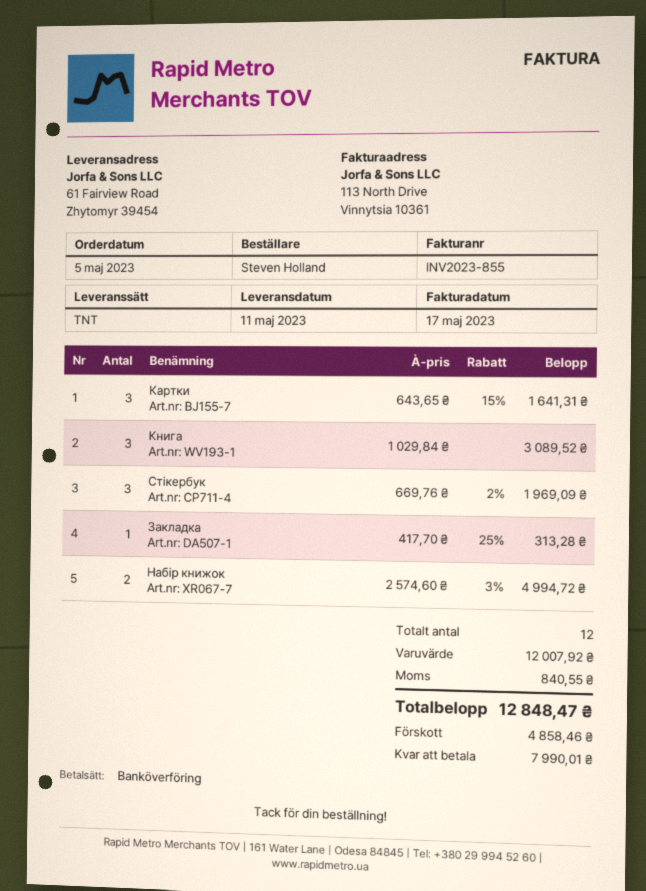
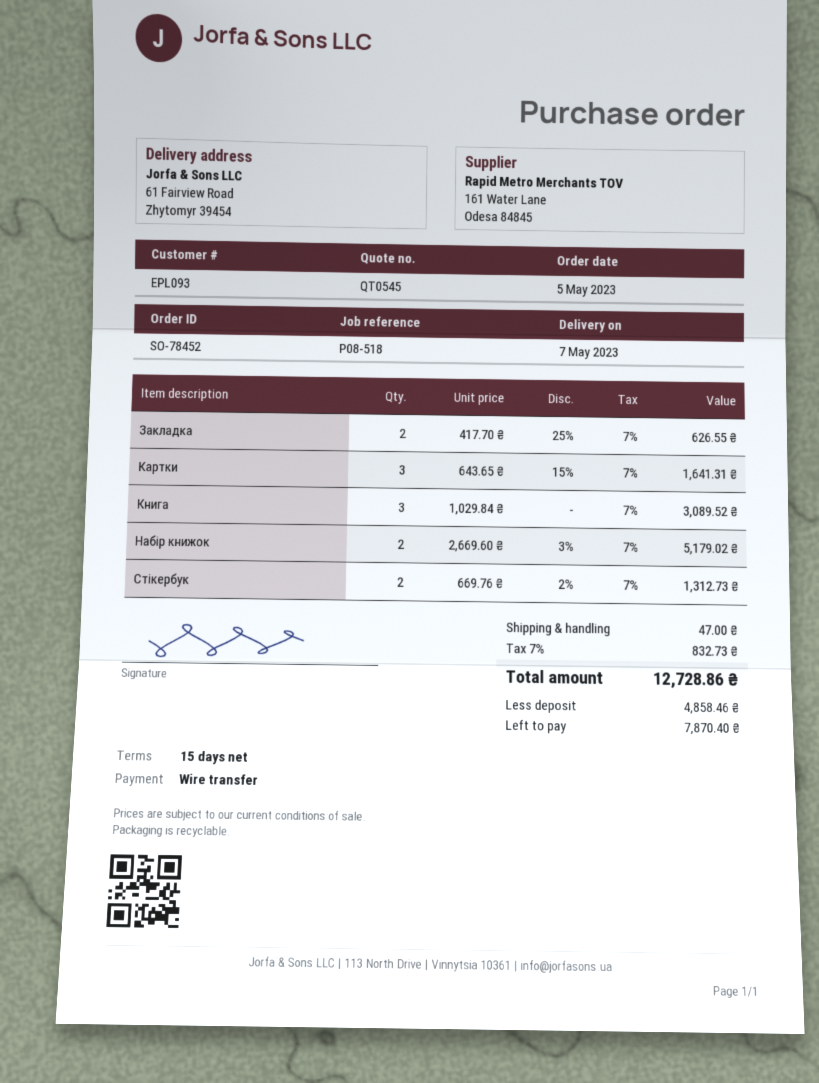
delivery date: 2023-05-11 -> 2023-05-07
Стікербук: 3 x 669.76 - 2% = 1969.09 -> 2 x 669.76 - 2% = 1312.73
Закладка: 1 x 417.70 - 25% = 313.28 -> 2 x 417.70 - 25% = 626.55
Набір книжок: 2 x 2574.60 - 3% = 4994.72 -> 2 x 2669.60 - 3% = 5179.02
shipping: none -> 47.00
tax: 840.55 -> 832.73
total: 12848.47 -> 12728.86
balance: 7990.01 -> 7870.40

